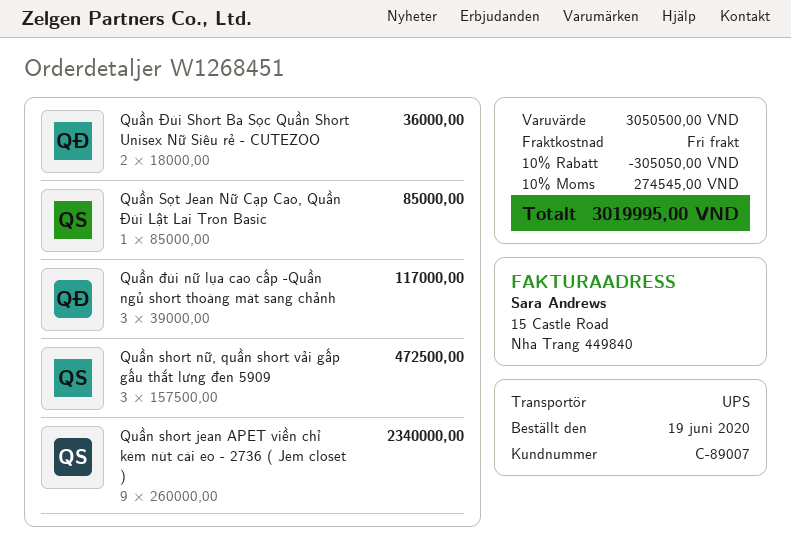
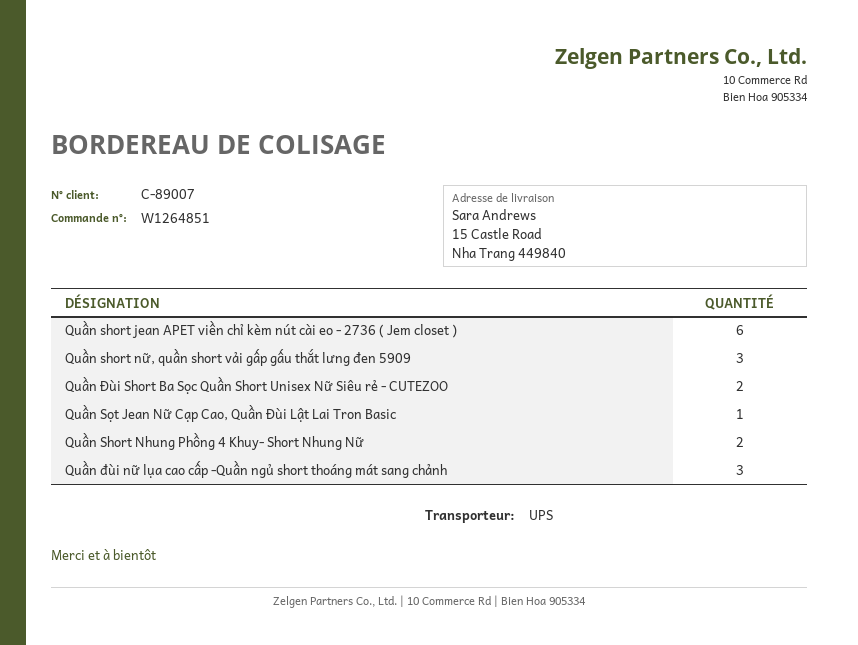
order number: W1268451 -> W1264851
Quần short jean APET viền chỉ kèm nút cài eo - 2736 ( Jem closet ): 9 -> 6
Quần Short Nhung Phồng 4 Khuy- Short Nhung Nữ: none -> 2

